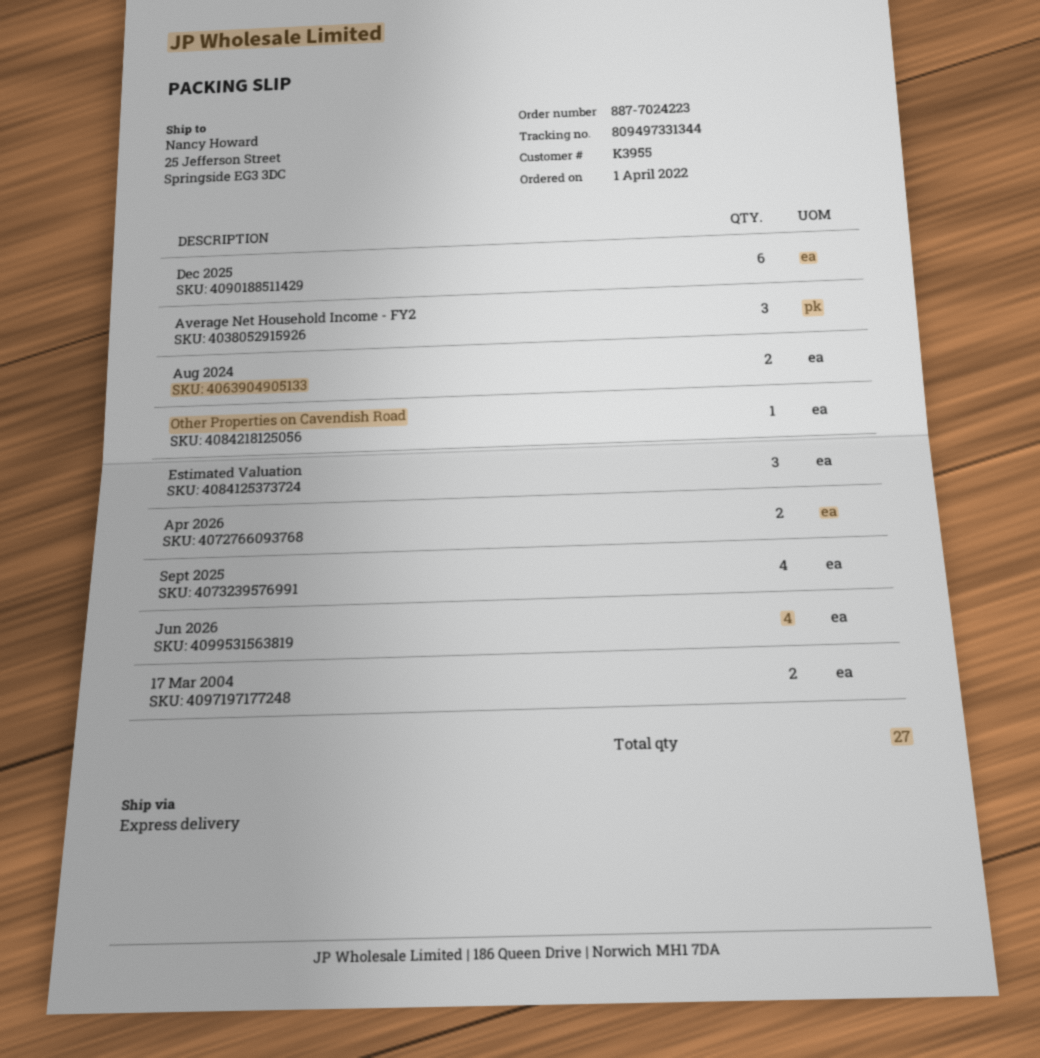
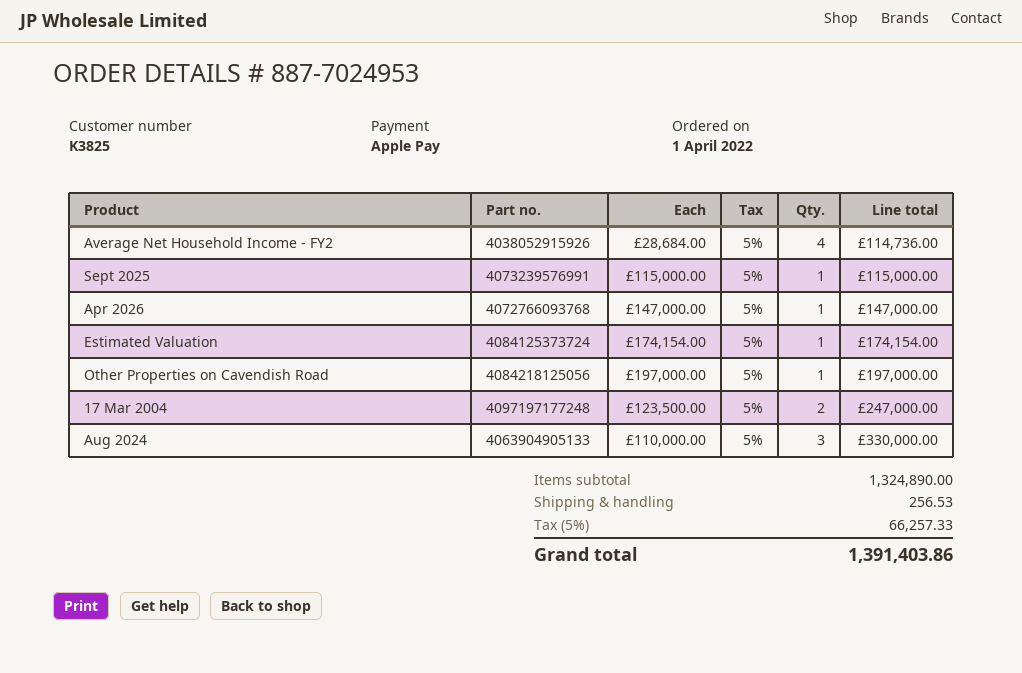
order number: 887-7024223 -> 887-7024953
customer number: K3955 -> K3825
Dec 2025: 6 -> none
Average Net Household Income - FY2: 3 -> 4
Aug 2024: 2 -> 3
Estimated Valuation: 3 -> 1
Apr 2026: 2 -> 1
Sept 2025: 4 -> 1
Jun 2026: 4 -> none

